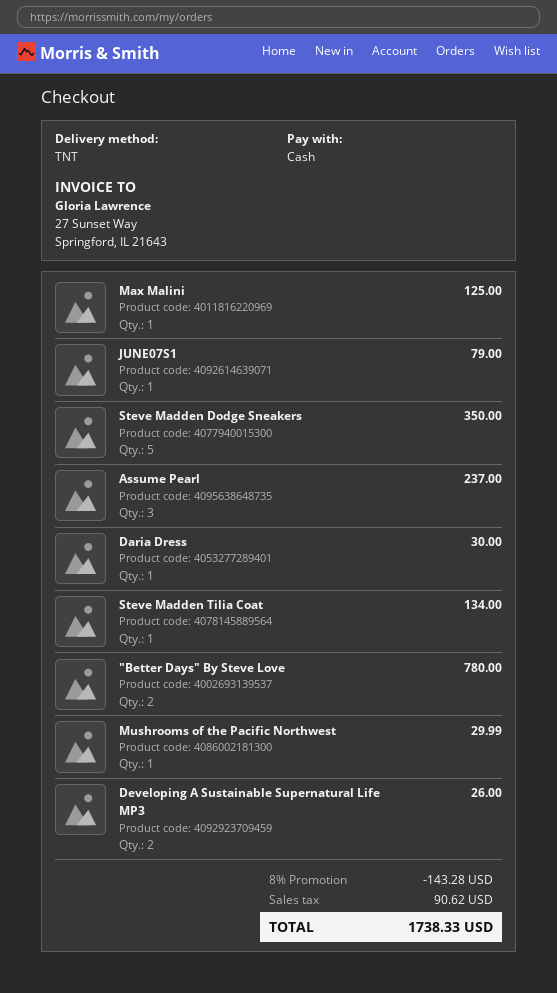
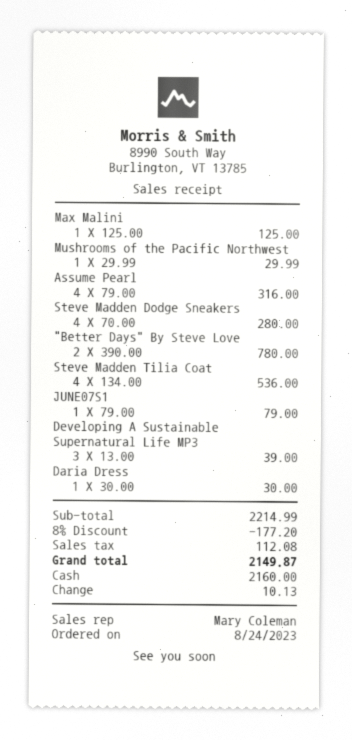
Steve Madden Dodge Sneakers: 5 for 350.00 -> 4 for 280.00
Assume Pearl: 3 for 237.00 -> 4 for 316.00
Steve Madden Tilia Coat: 1 for 134.00 -> 4 for 536.00
Developing A Sustainable Supernatural Life MP3: 2 for 26.00 -> 3 for 39.00
discount: 8% = 143.28 -> 8% = 177.20
tax: 90.62 -> 112.08
total: 1738.33 -> 2149.87

